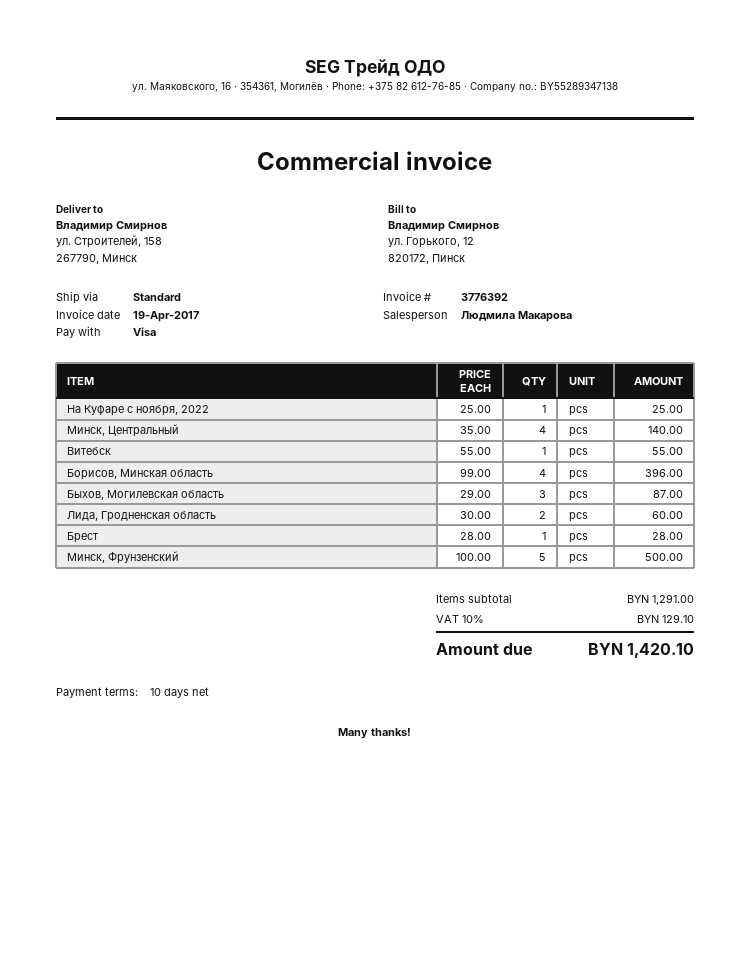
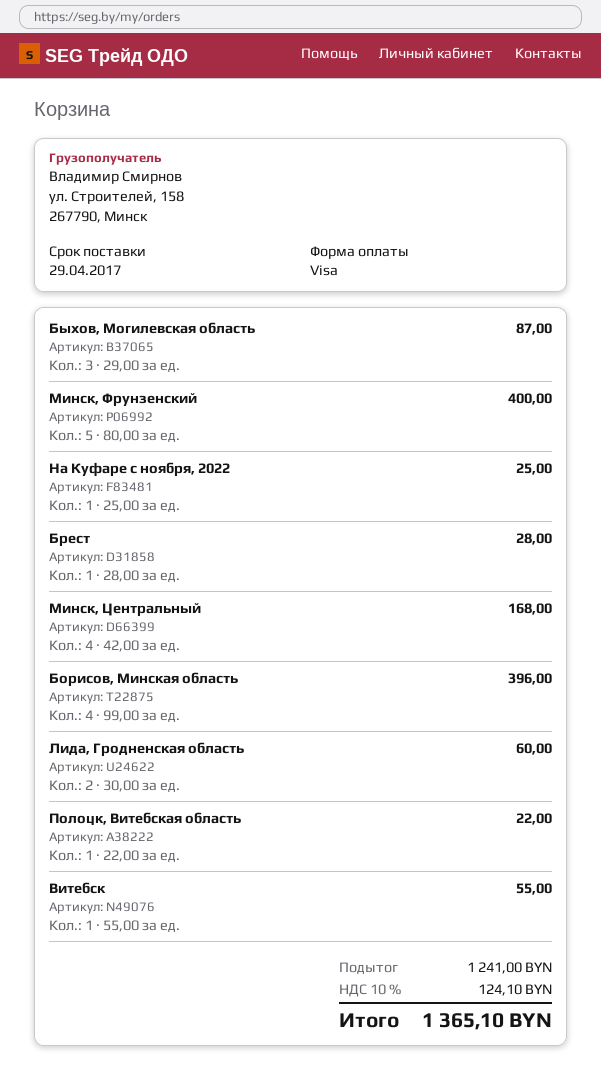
Минск, Центральный: 4 x 35.00 = 140.00 -> 4 x 42.00 = 168.00
Минск, Фрунзенский: 5 x 100.00 = 500.00 -> 5 x 80.00 = 400.00
Полоцк, Витебская область: none -> 1 x 22.00 = 22.00
subtotal: 1291.00 -> 1241.00
tax: 10% = 129.10 -> 10% = 124.10
total: 1420.10 -> 1365.10

